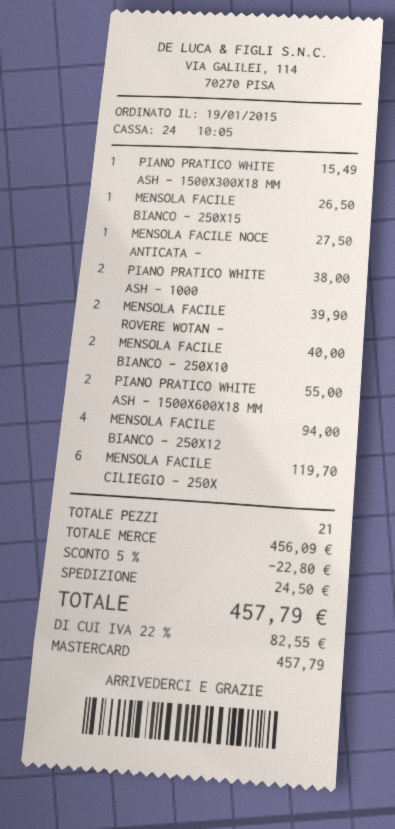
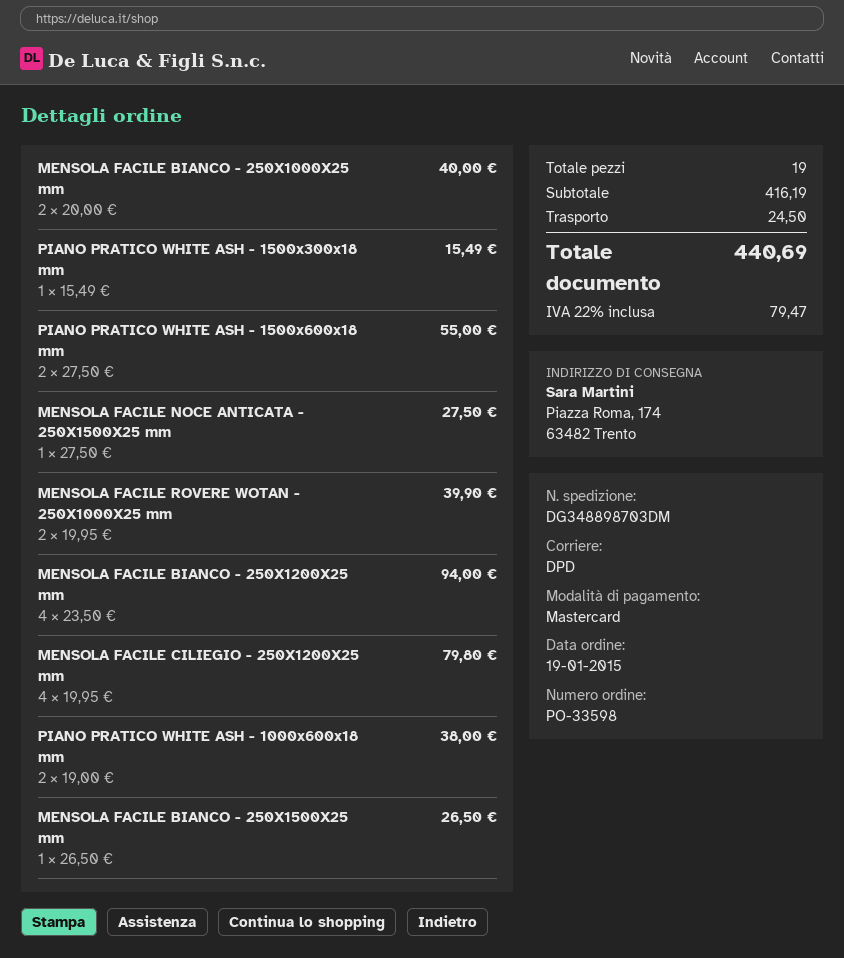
MENSOLA FACILE CILIEGIO - 250X: 6 for 119.70 -> 4 for 79.80
total quantity: 21 -> 19
subtotal: 456.09 -> 416.19
discount: 5% = 22.80 -> none
tax: 22% = 82.55 -> 22% = 79.47
total: 457.79 -> 440.69

